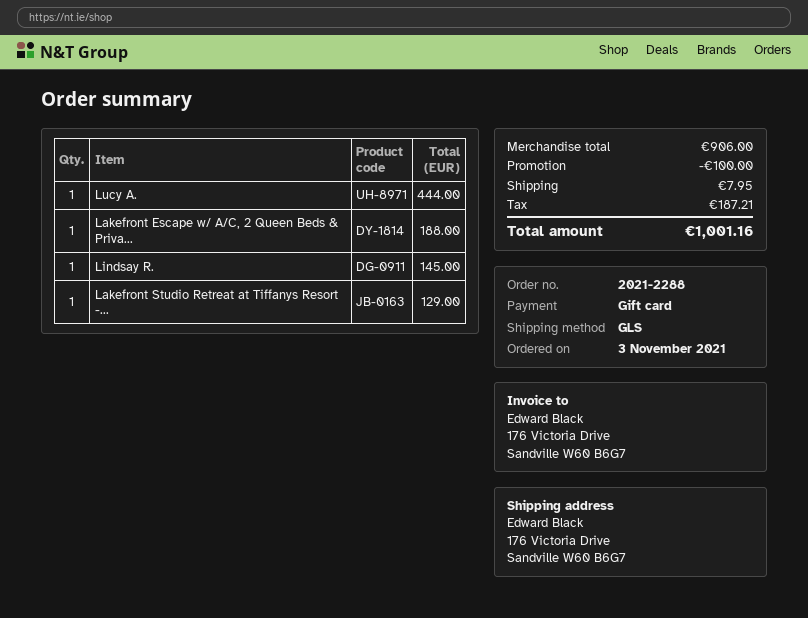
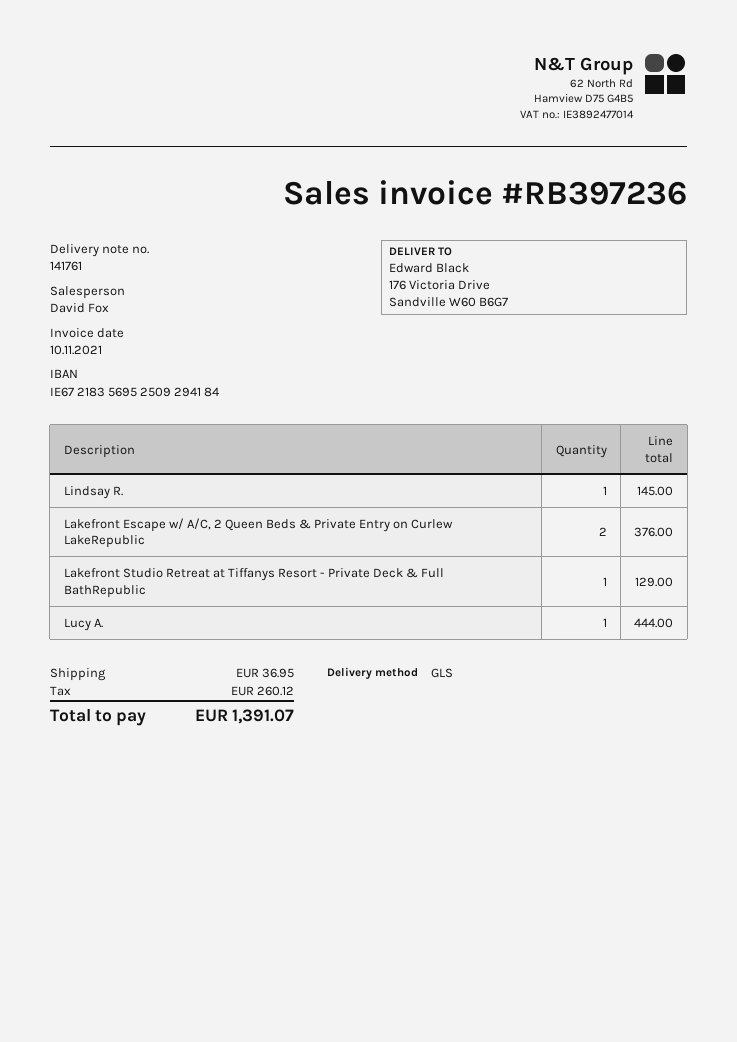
Lakefront Escape w/ A/C, 2 Queen Beds & Priva...: 1 for 188.00 -> 2 for 376.00
discount: 100.00 -> none
shipping: 7.95 -> 36.95
tax: 187.21 -> 260.12
total: 1001.16 -> 1391.07

